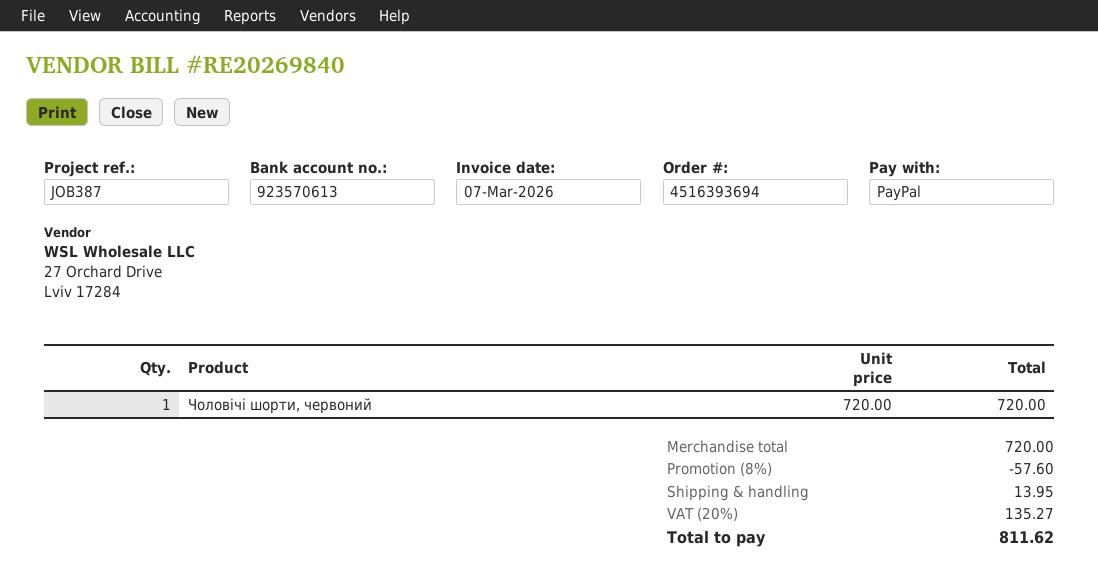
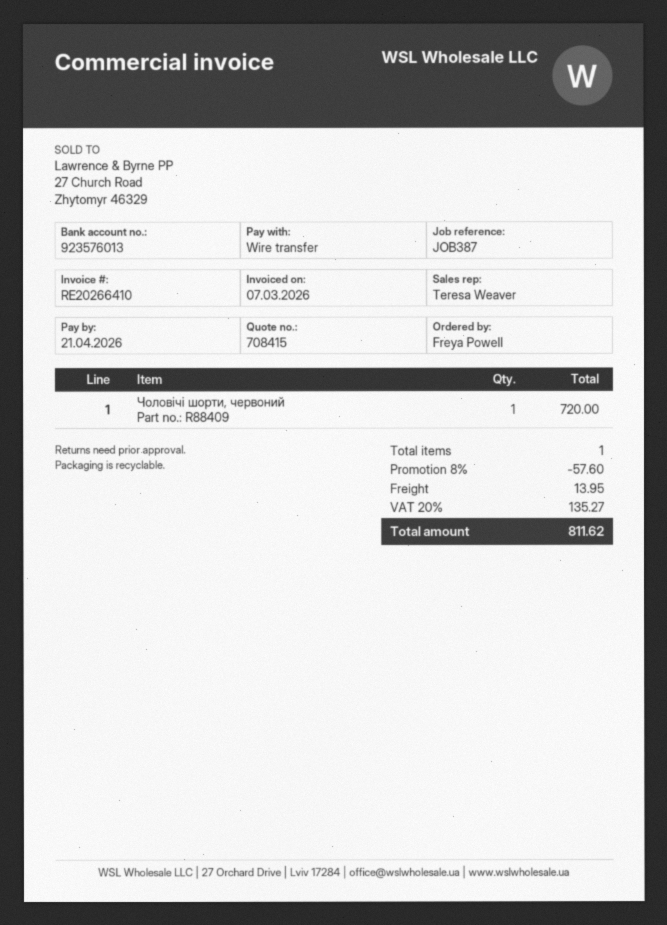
invoice number: RE20269840 -> RE20266410
payment method: PayPal -> bank transfer
bank account: 923570613 -> 923576013

